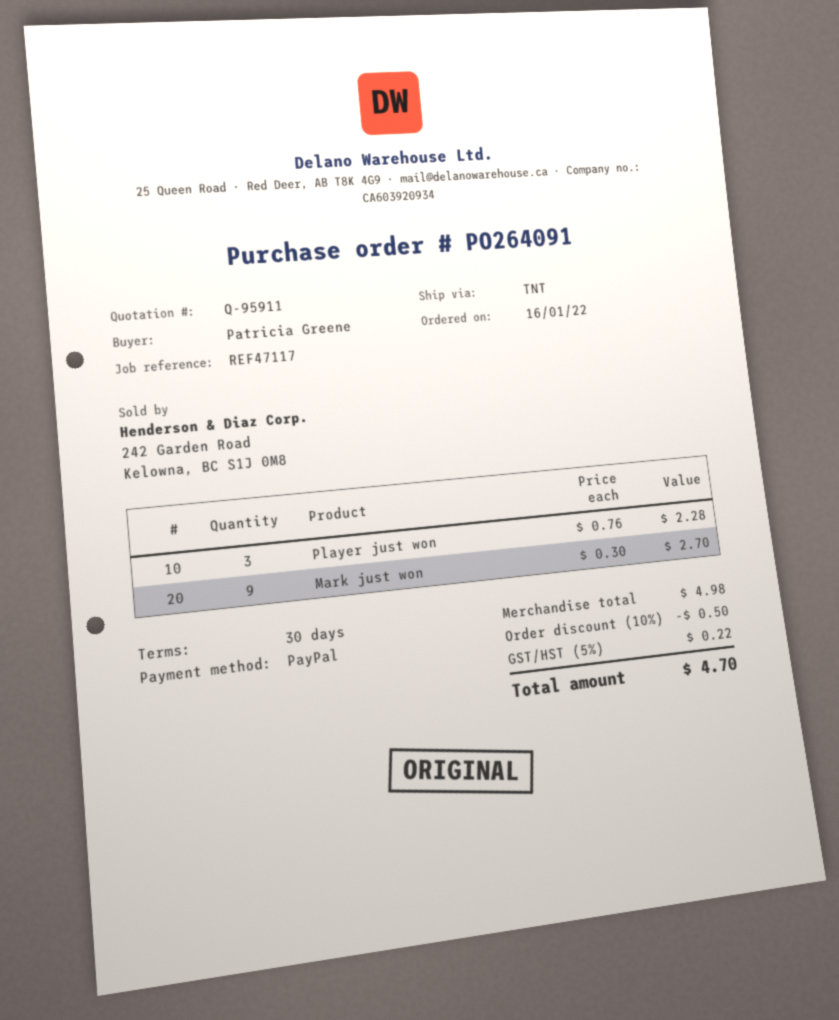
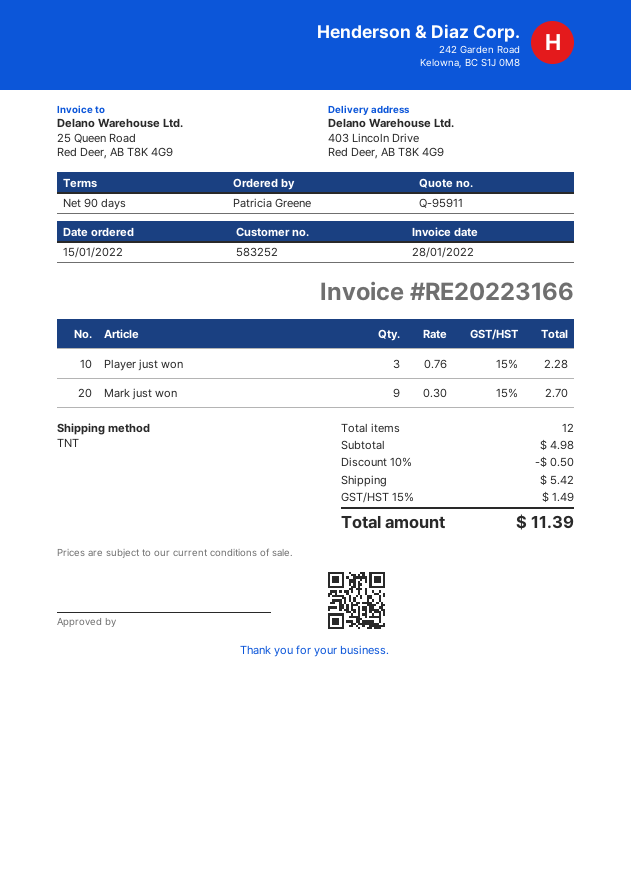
order date: 2022-01-16 -> 2022-01-15
payment terms: 30 days -> 90 days
shipping: none -> 5.42
tax: 5% = 0.22 -> 15% = 1.49
total: 4.70 -> 11.39

